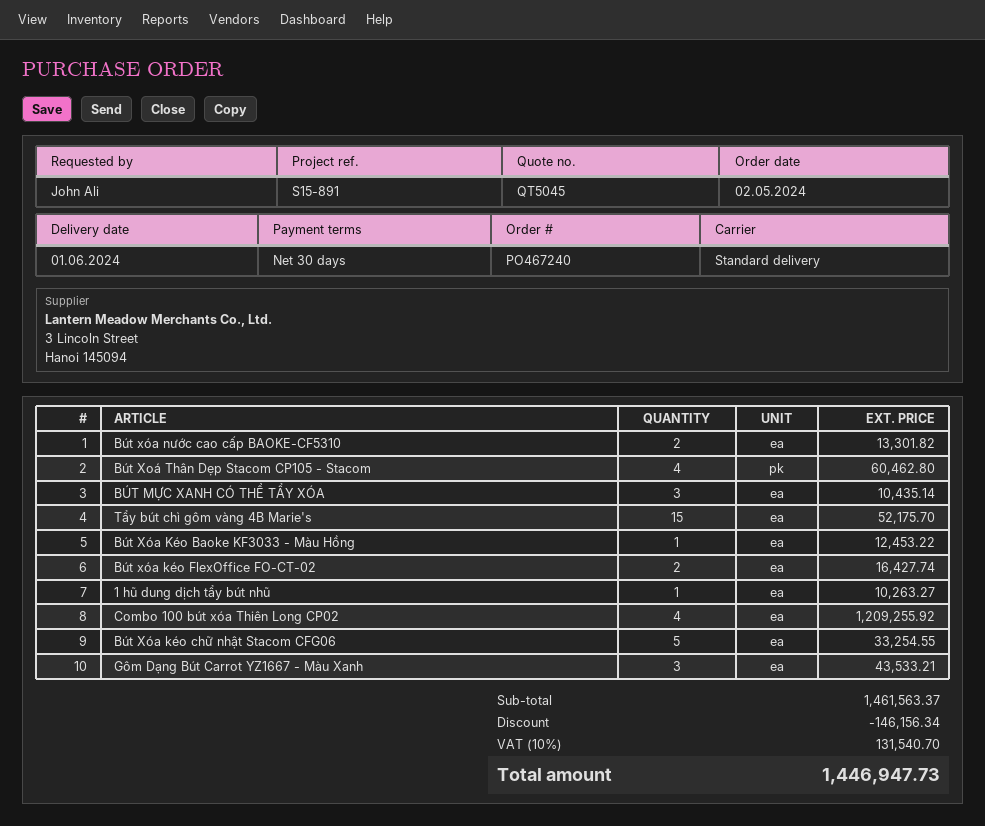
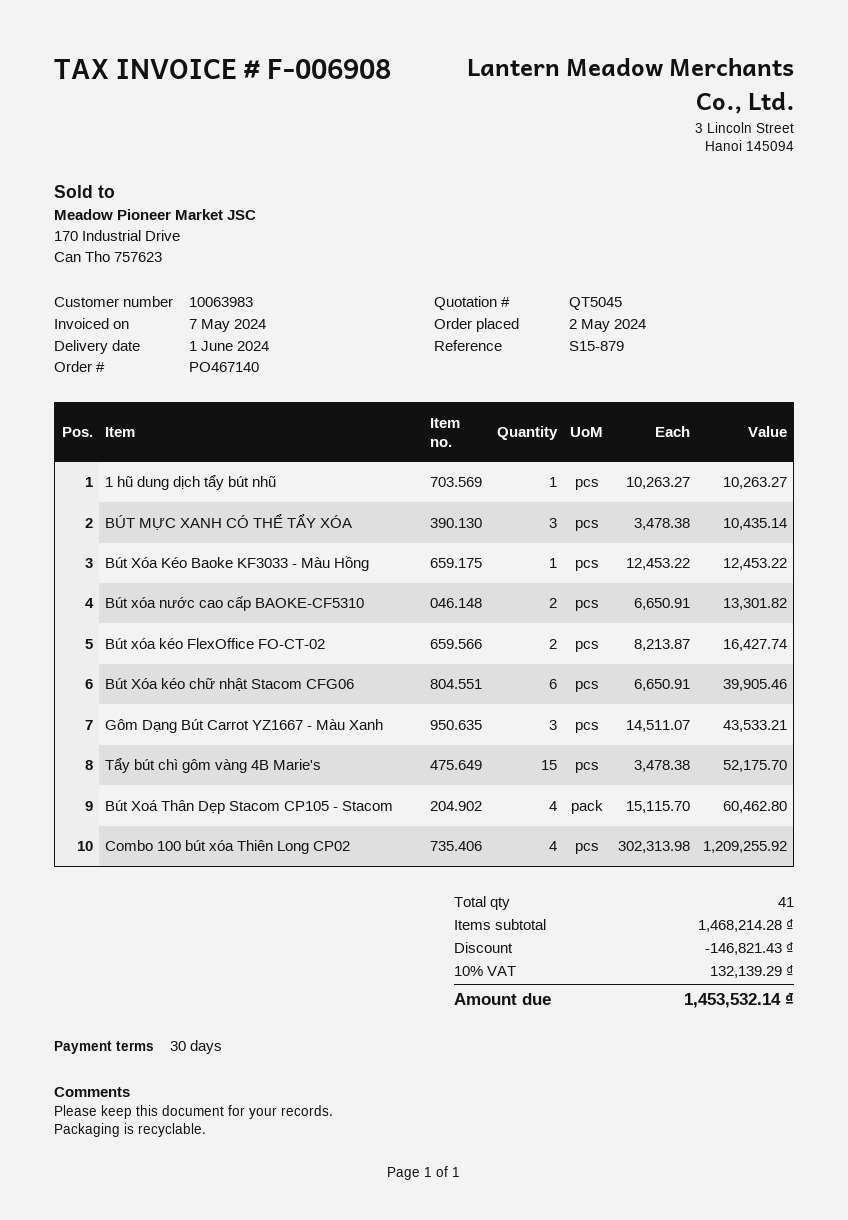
order number: PO467240 -> PO467140
reference: S15-891 -> S15-879
Bút Xóa kéo chữ nhật Stacom CFG06: 5 for 33254.55 -> 6 for 39905.46
subtotal: 1461563.37 -> 1468214.28
discount: 146156.34 -> 146821.43
tax: 10% = 131540.70 -> 10% = 132139.29
total: 1446947.73 -> 1453532.14

